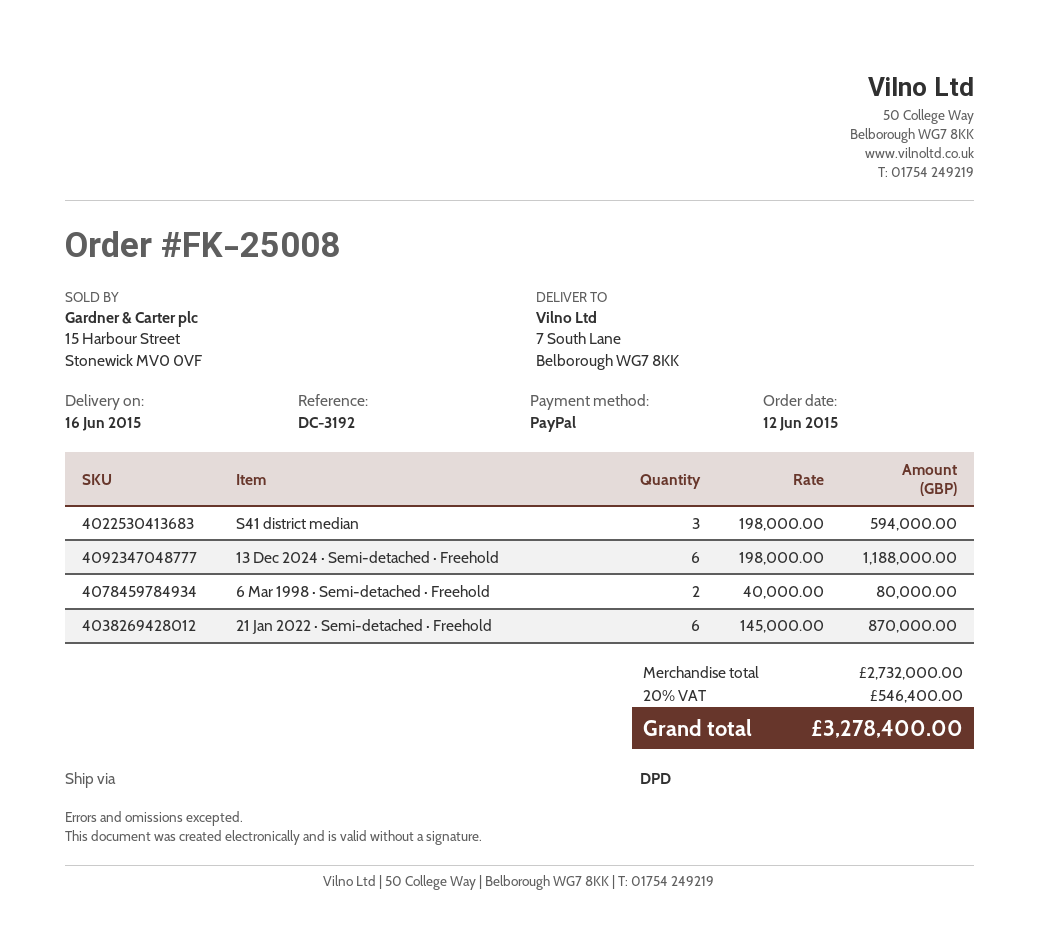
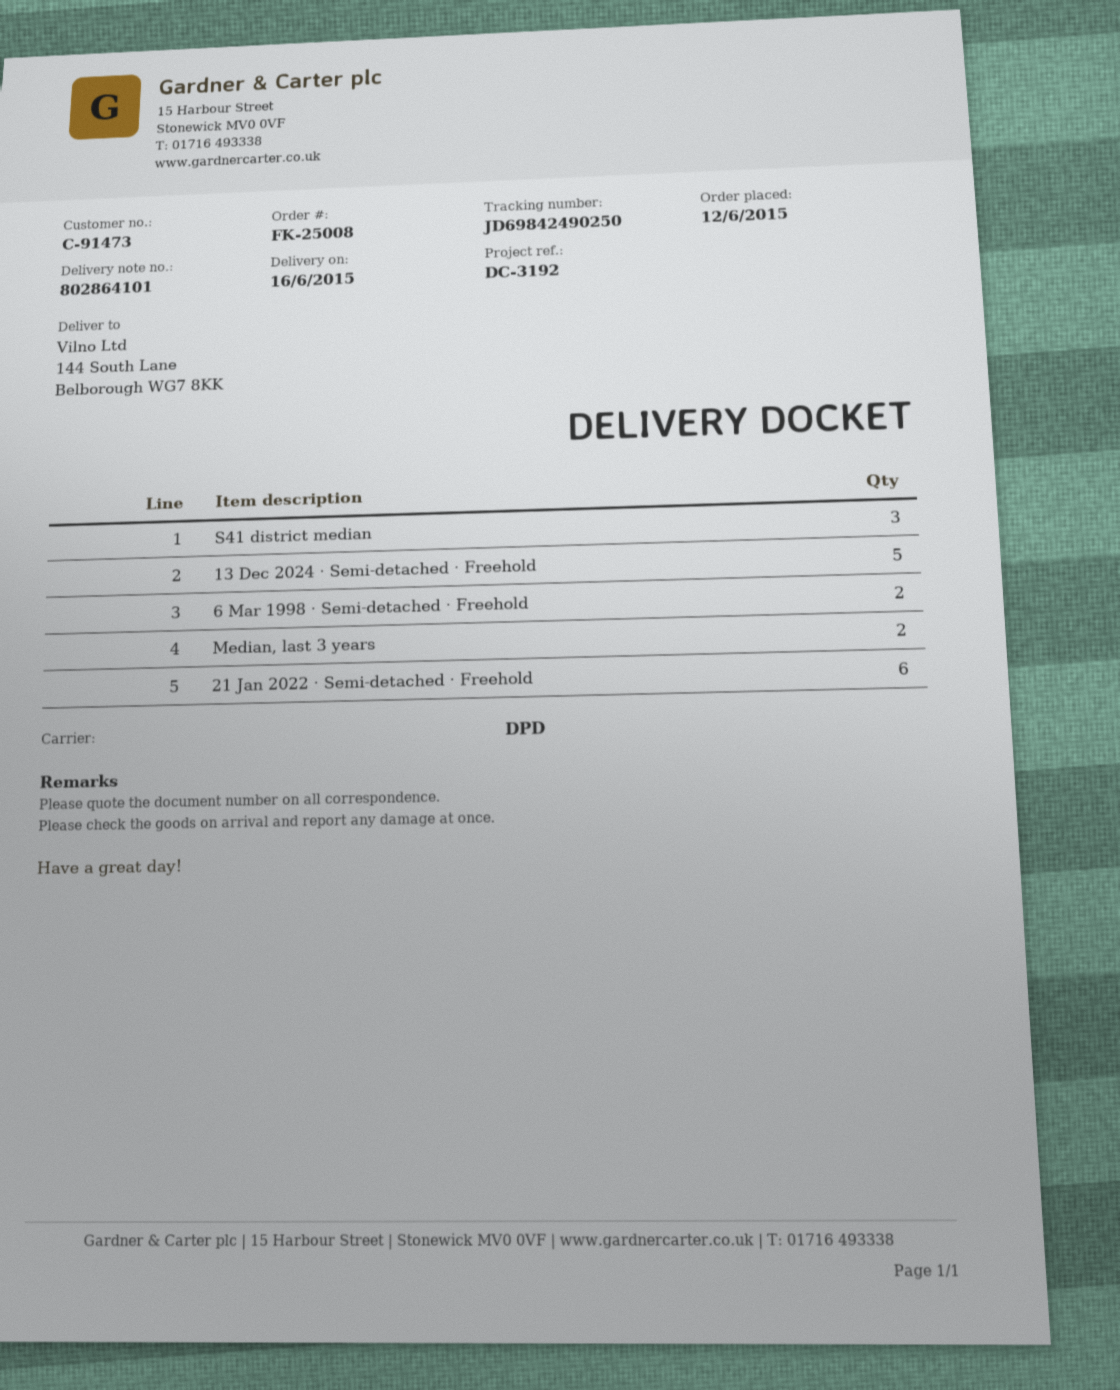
ship to: 7 South Lane, Belborough WG7 8KK -> 144 South Lane, Belborough WG7 8KK
13 Dec 2024 · Semi-detached · Freehold: 6 -> 5
Median, last 3 years: none -> 2

